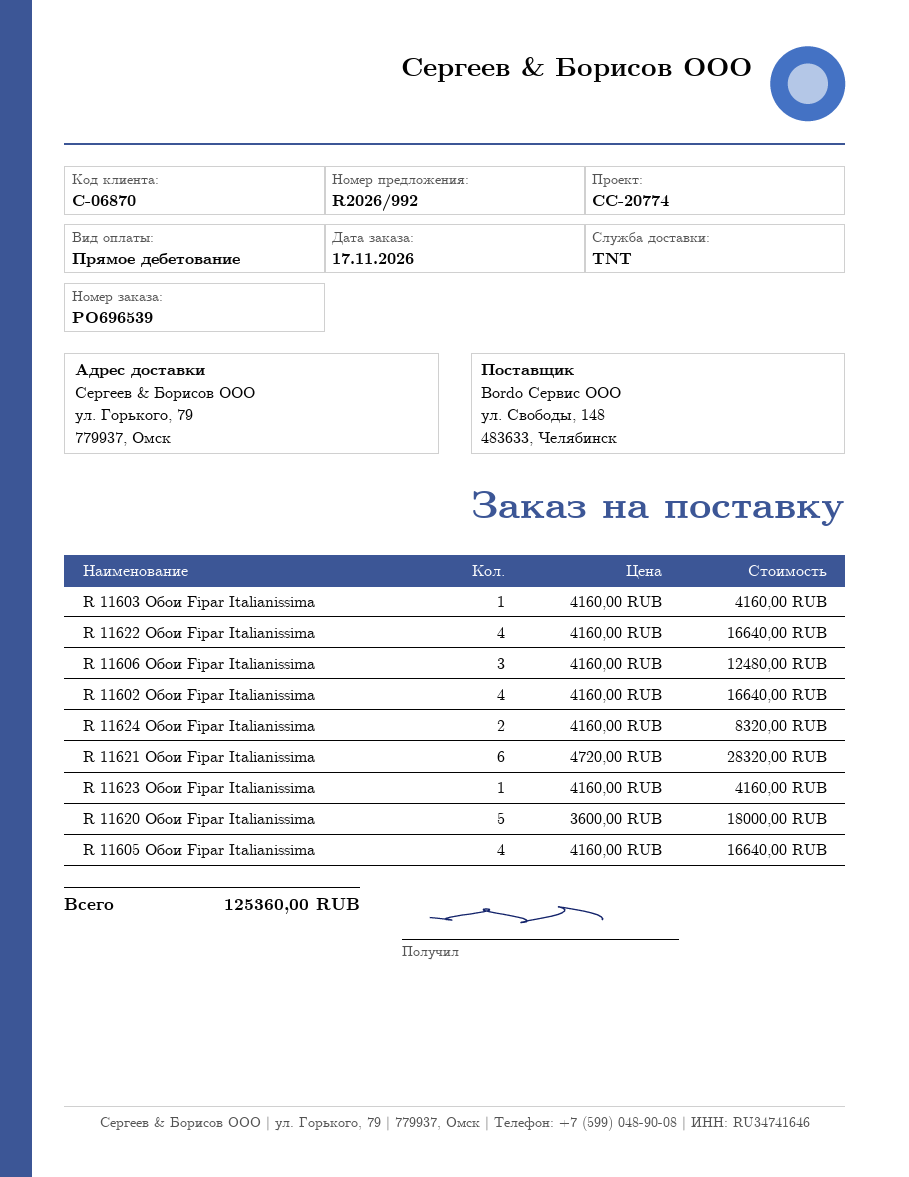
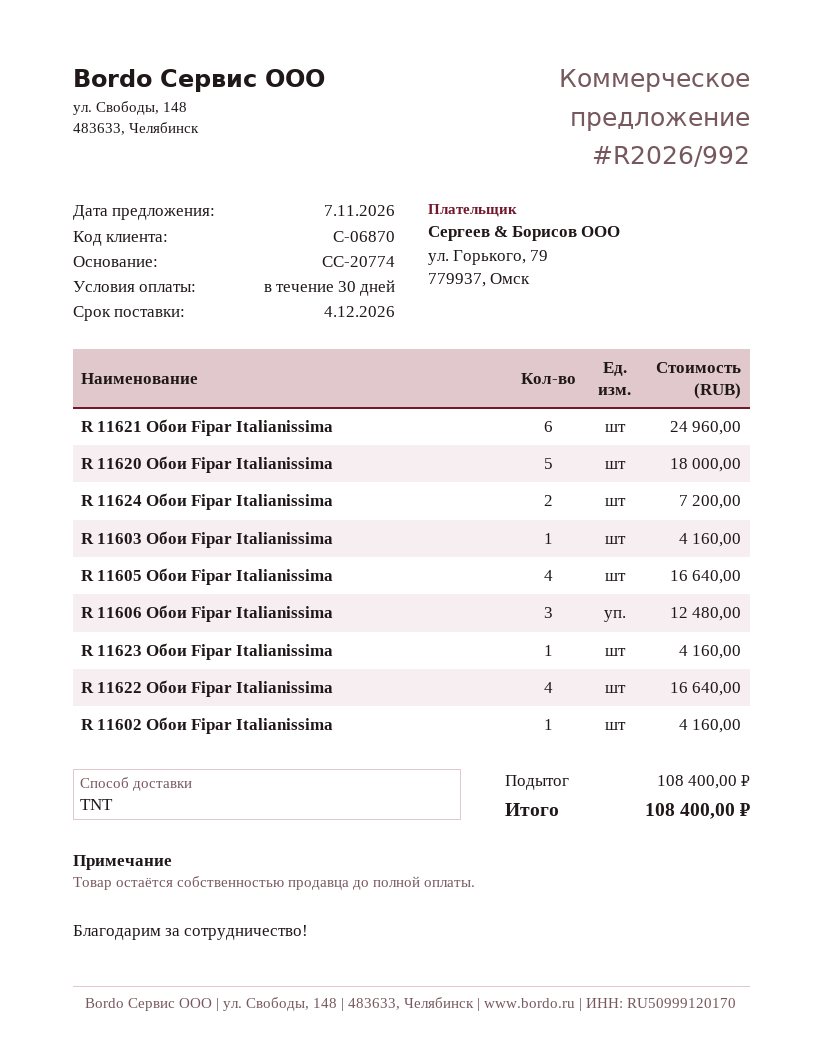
R 11602 Обои Fipar Italianissima: 4 for 16640.00 -> 1 for 4160.00
R 11624 Обои Fipar Italianissima: 2 for 8320.00 -> 2 for 7200.00
R 11621 Обои Fipar Italianissima: 6 for 28320.00 -> 6 for 24960.00
total: 125360.00 -> 108400.00

